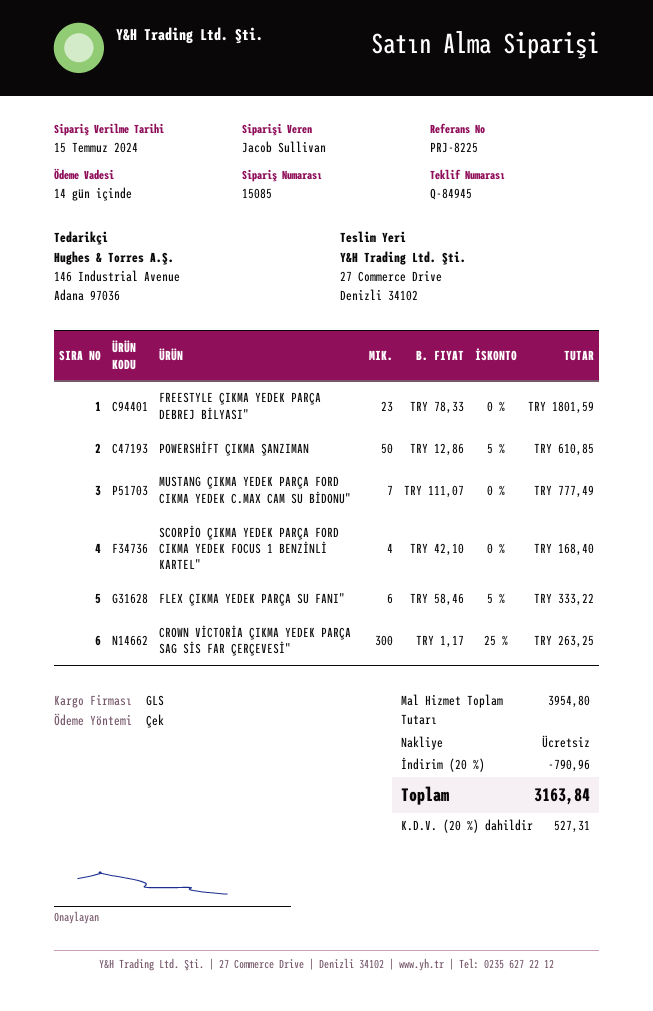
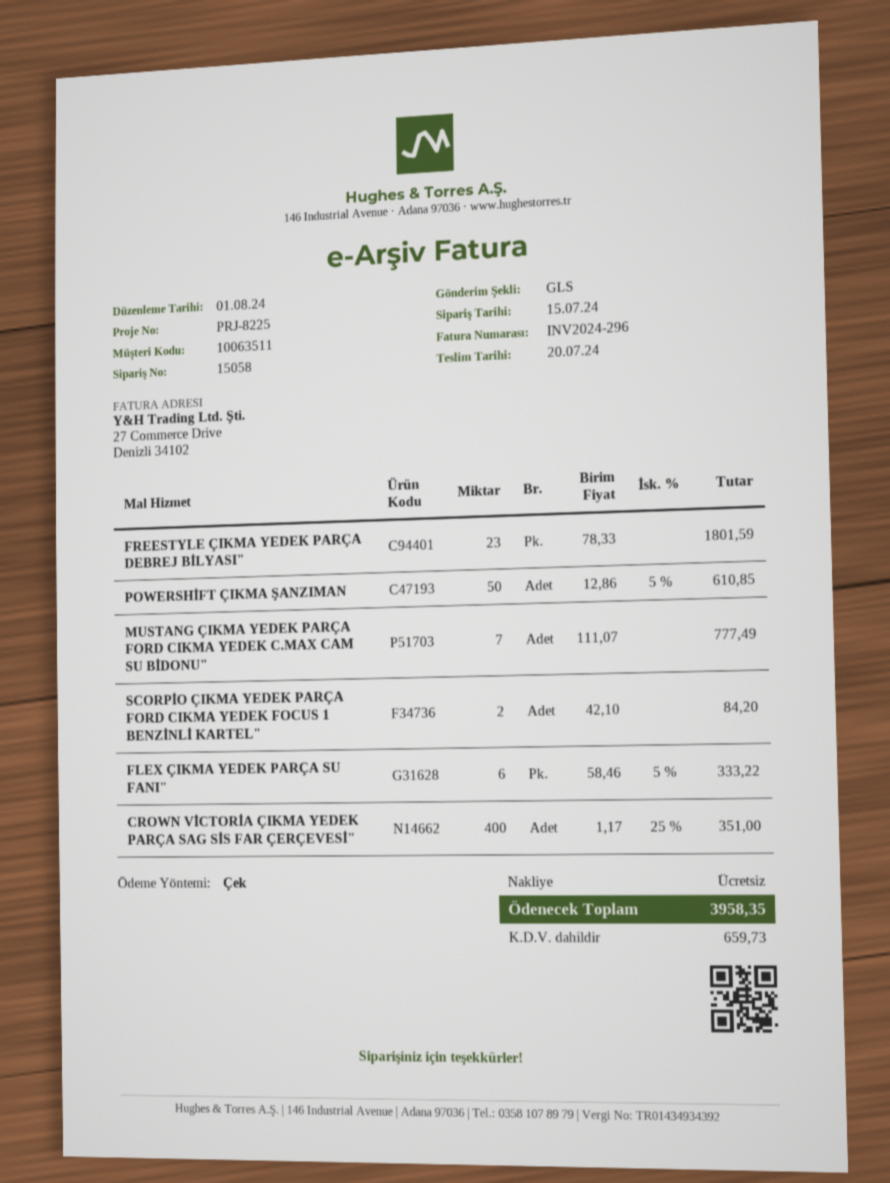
order number: 15085 -> 15058
SCORPİO ÇIKMA YEDEK PARÇA FORD CIKMA YEDEK FOCUS 1 BENZİNLİ KARTEL": 4 x 42.10 = 168.40 -> 2 x 42.10 = 84.20
CROWN VİCTORİA ÇIKMA YEDEK PARÇA SAG SİS FAR ÇERÇEVESİ": 300 x 1.17 - 25% = 263.25 -> 400 x 1.17 - 25% = 351.00
discount: 20% = 790.96 -> none
tax: 527.31 -> 659.73
total: 3163.84 -> 3958.35

